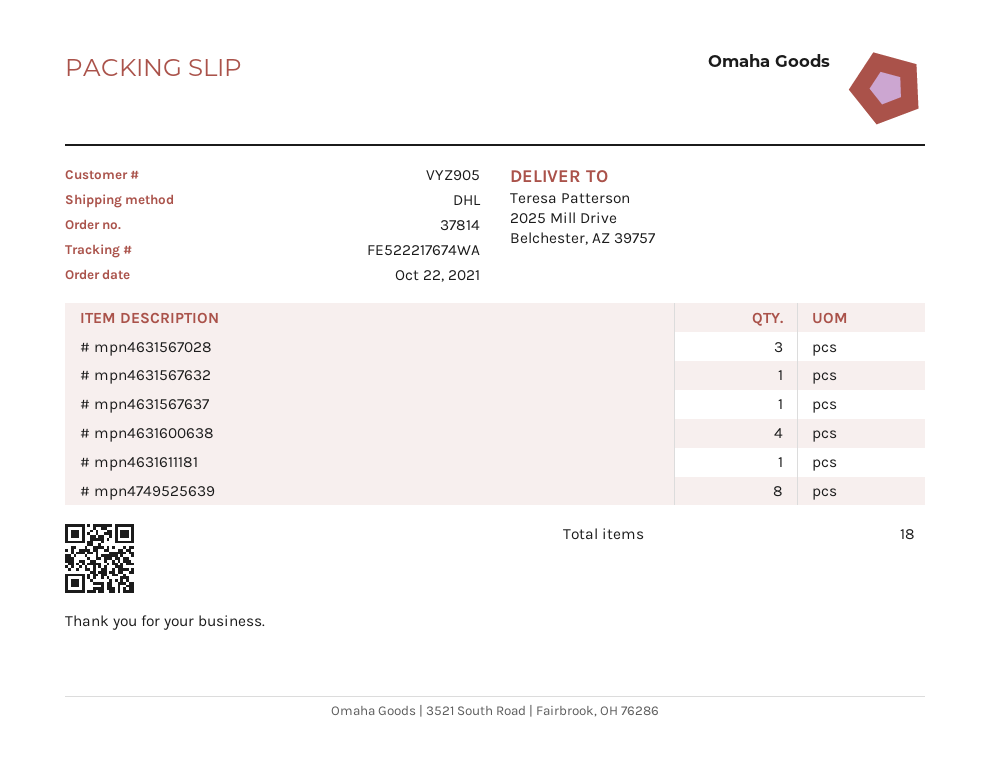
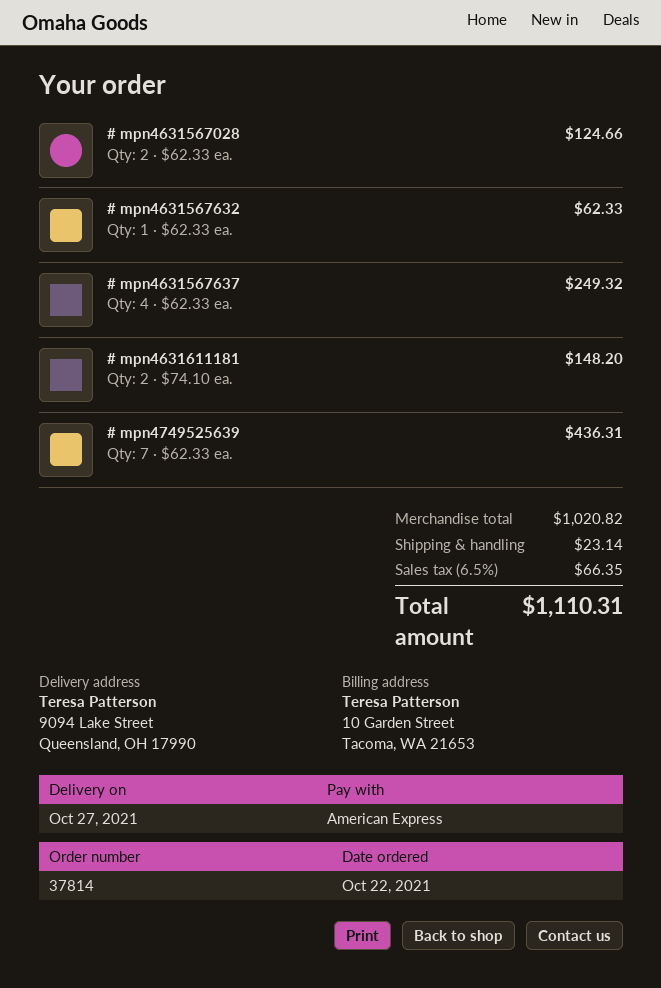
ship to: 2025 Mill Drive, Belchester, AZ 39757 -> 9094 Lake Street, Queensland, OH 17990
# mpn4631567028: 3 -> 2
# mpn4631567637: 1 -> 4
# mpn4631600638: 4 -> none
# mpn4631611181: 1 -> 2
# mpn4749525639: 8 -> 7

